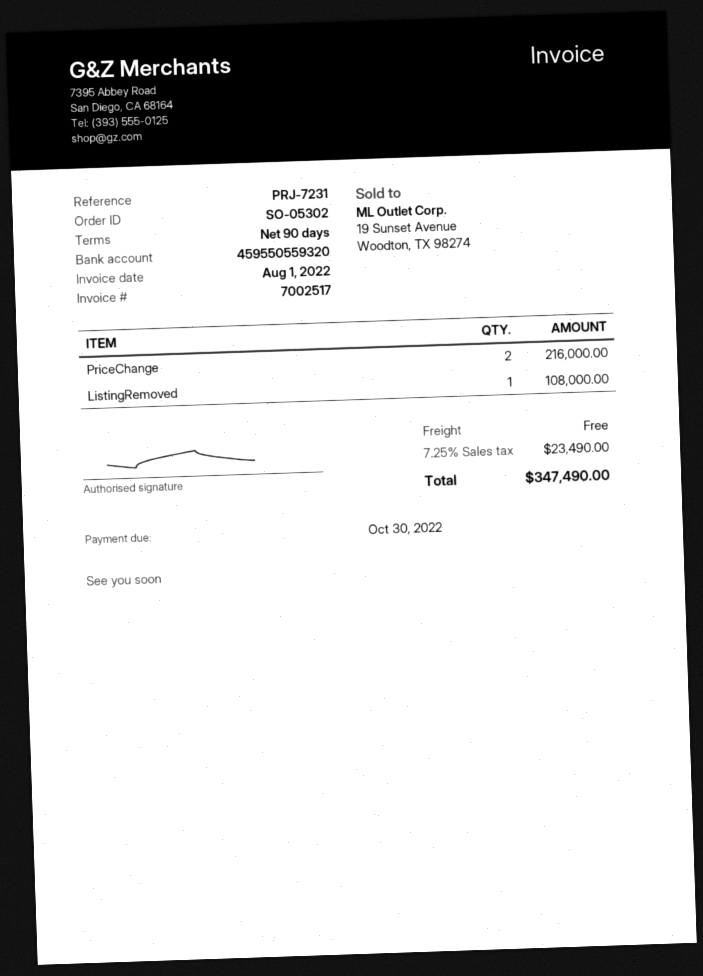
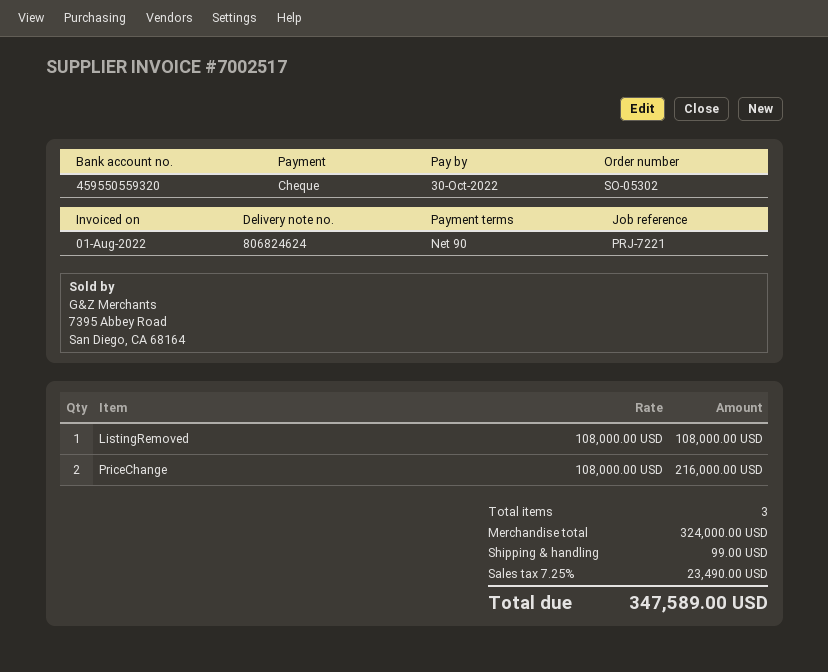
reference: PRJ-7231 -> PRJ-7221
shipping: 0.00 -> 99.00
total: 347490.00 -> 347589.00

